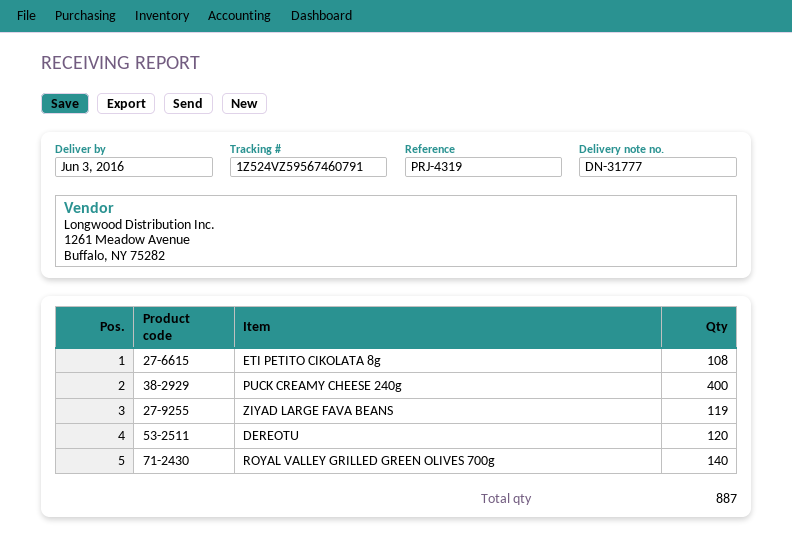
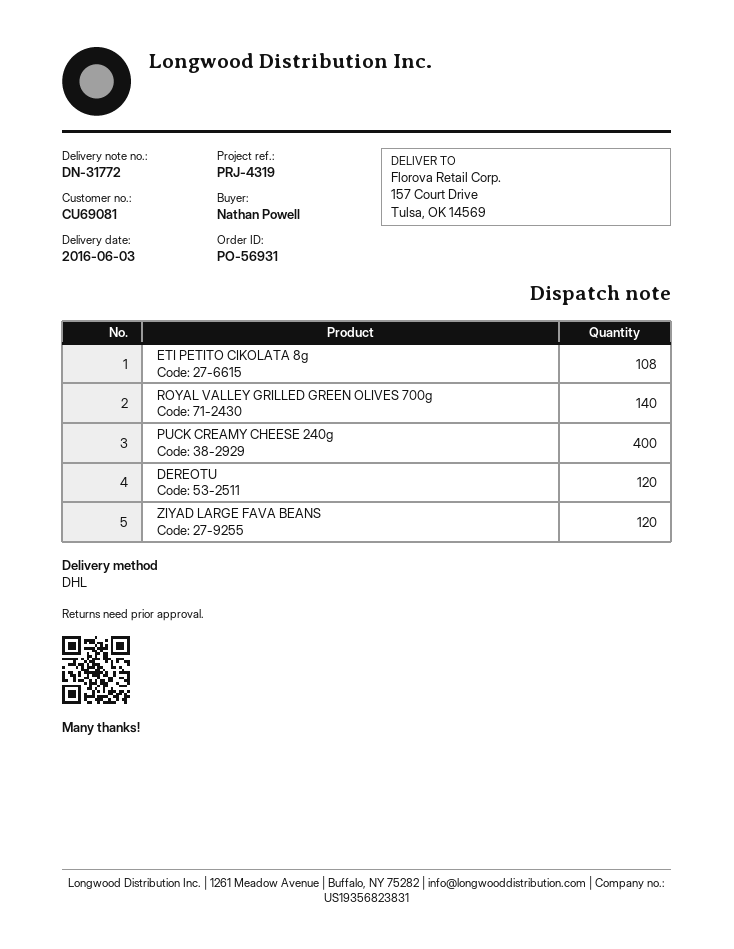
delivery note number: DN-31777 -> DN-31772
ZIYAD LARGE FAVA BEANS: 119 -> 120

